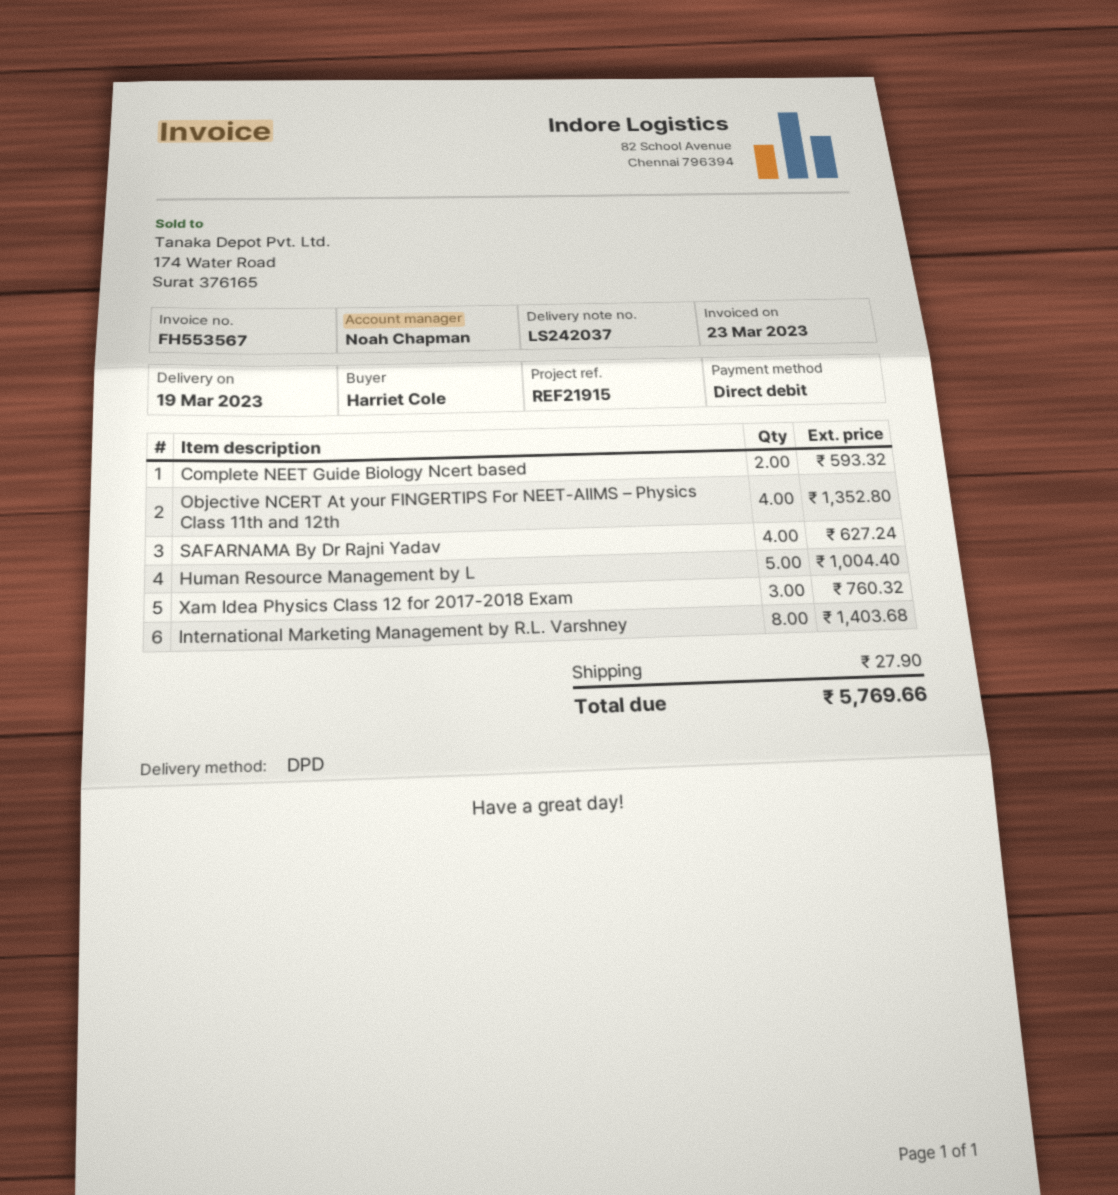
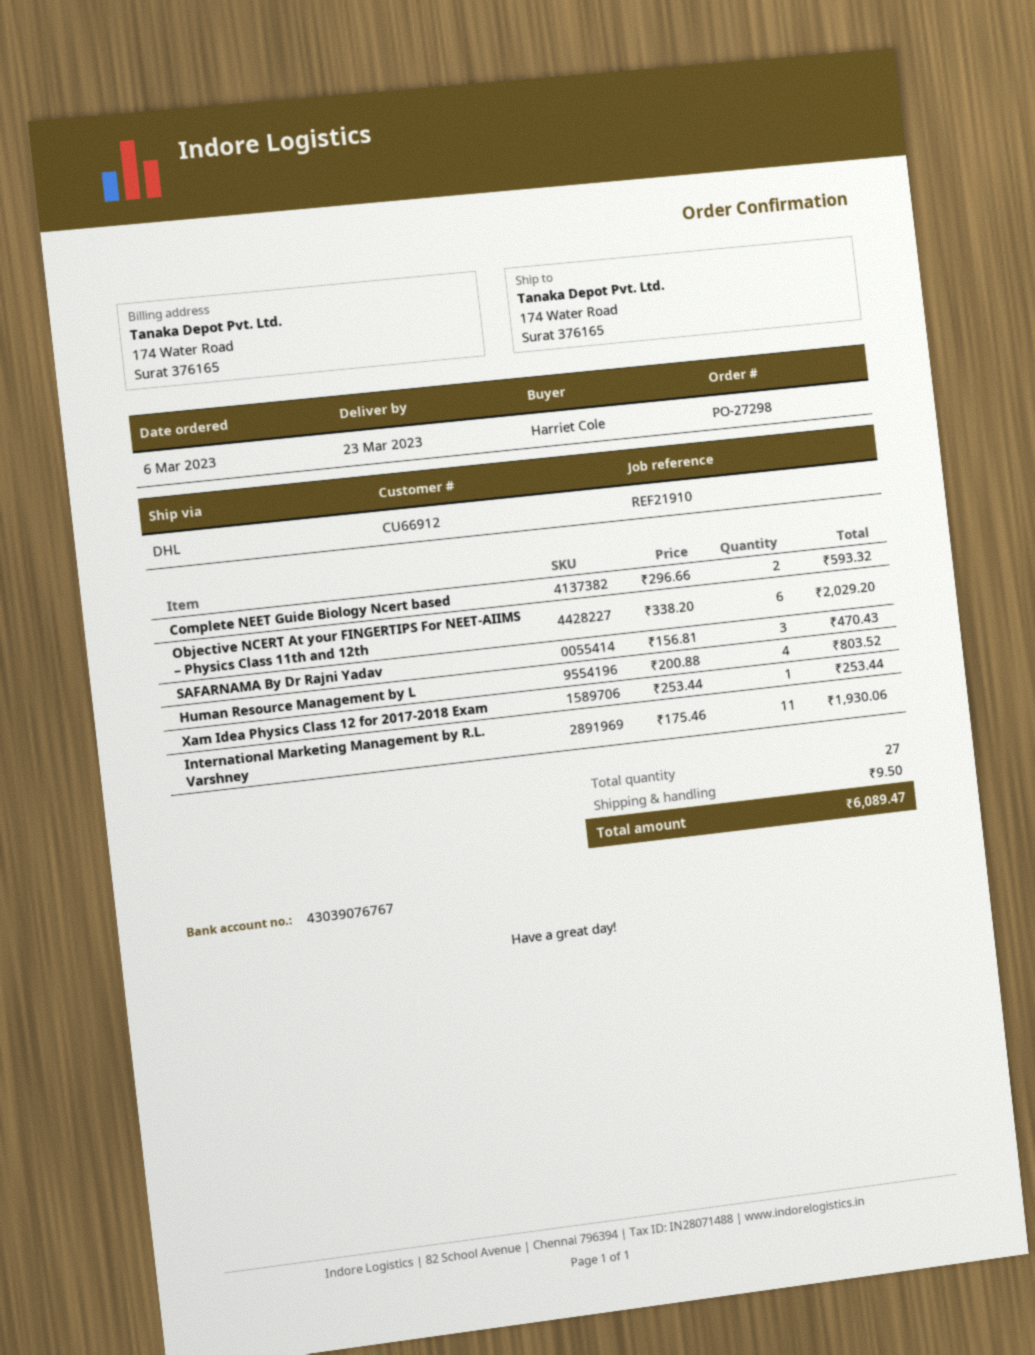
delivery date: 2023-03-19 -> 2023-03-23
reference: REF21915 -> REF21910
shipping method: DPD -> DHL
Objective NCERT At your FINGERTIPS For NEET-AIIMS – Physics Class 11th and 12th: 4 for 1352.80 -> 6 for 2029.20
SAFARNAMA By Dr Rajni Yadav: 4 for 627.24 -> 3 for 470.43
Human Resource Management by L: 5 for 1004.40 -> 4 for 803.52
Xam Idea Physics Class 12 for 2017-2018 Exam: 3 for 760.32 -> 1 for 253.44
International Marketing Management by R.L. Varshney: 8 for 1403.68 -> 11 for 1930.06
shipping: 27.90 -> 9.50
total: 5769.66 -> 6089.47

